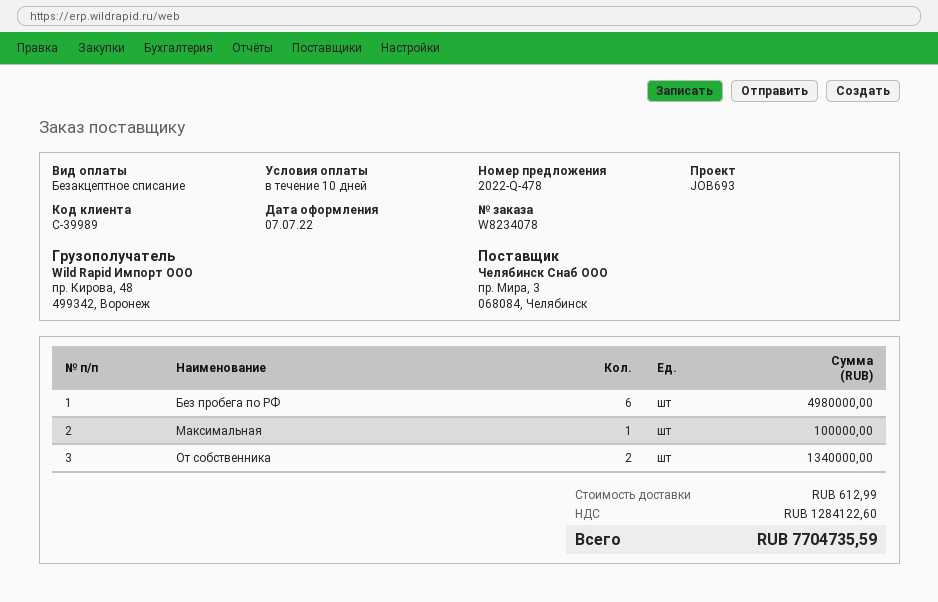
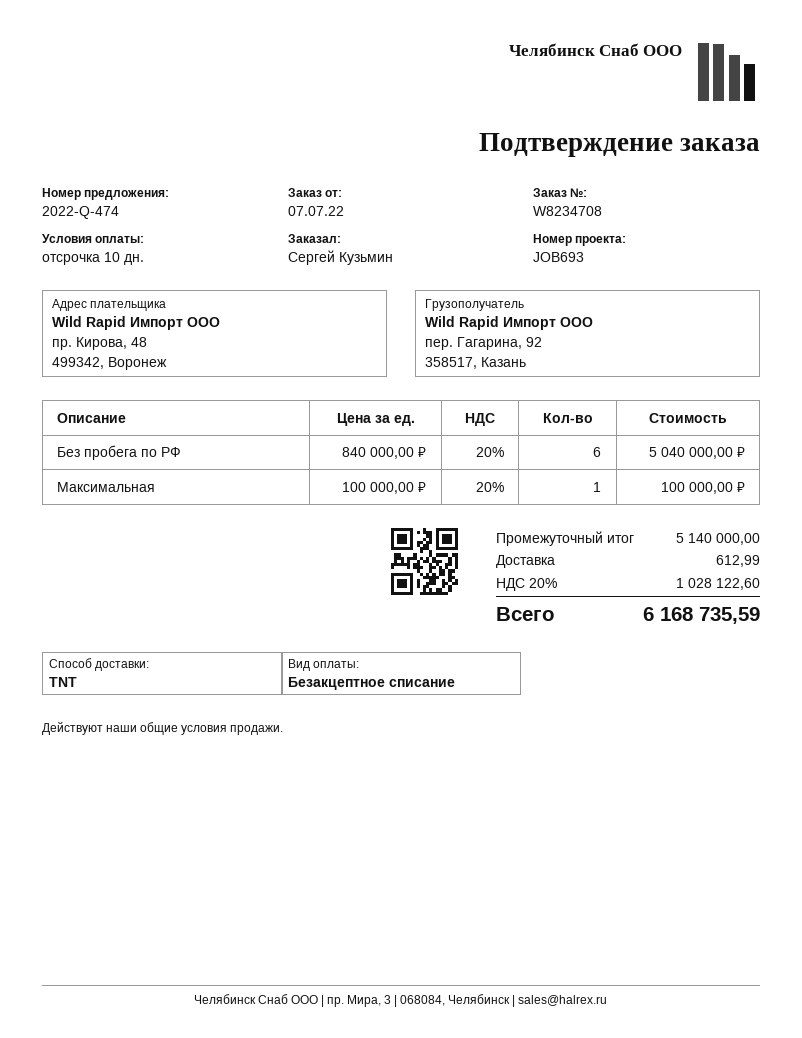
quote number: 2022-Q-478 -> 2022-Q-474
order number: W8234078 -> W8234708
ship to: пр. Кирова, 48, 499342, Воронеж -> пер. Гагарина, 92, 358517, Казань
Без пробега по РФ: 6 for 4980000.00 -> 6 for 5040000.00
От собственника: 2 for 1340000.00 -> none
tax: 1284122.60 -> 1028122.60
total: 7704735.59 -> 6168735.59

